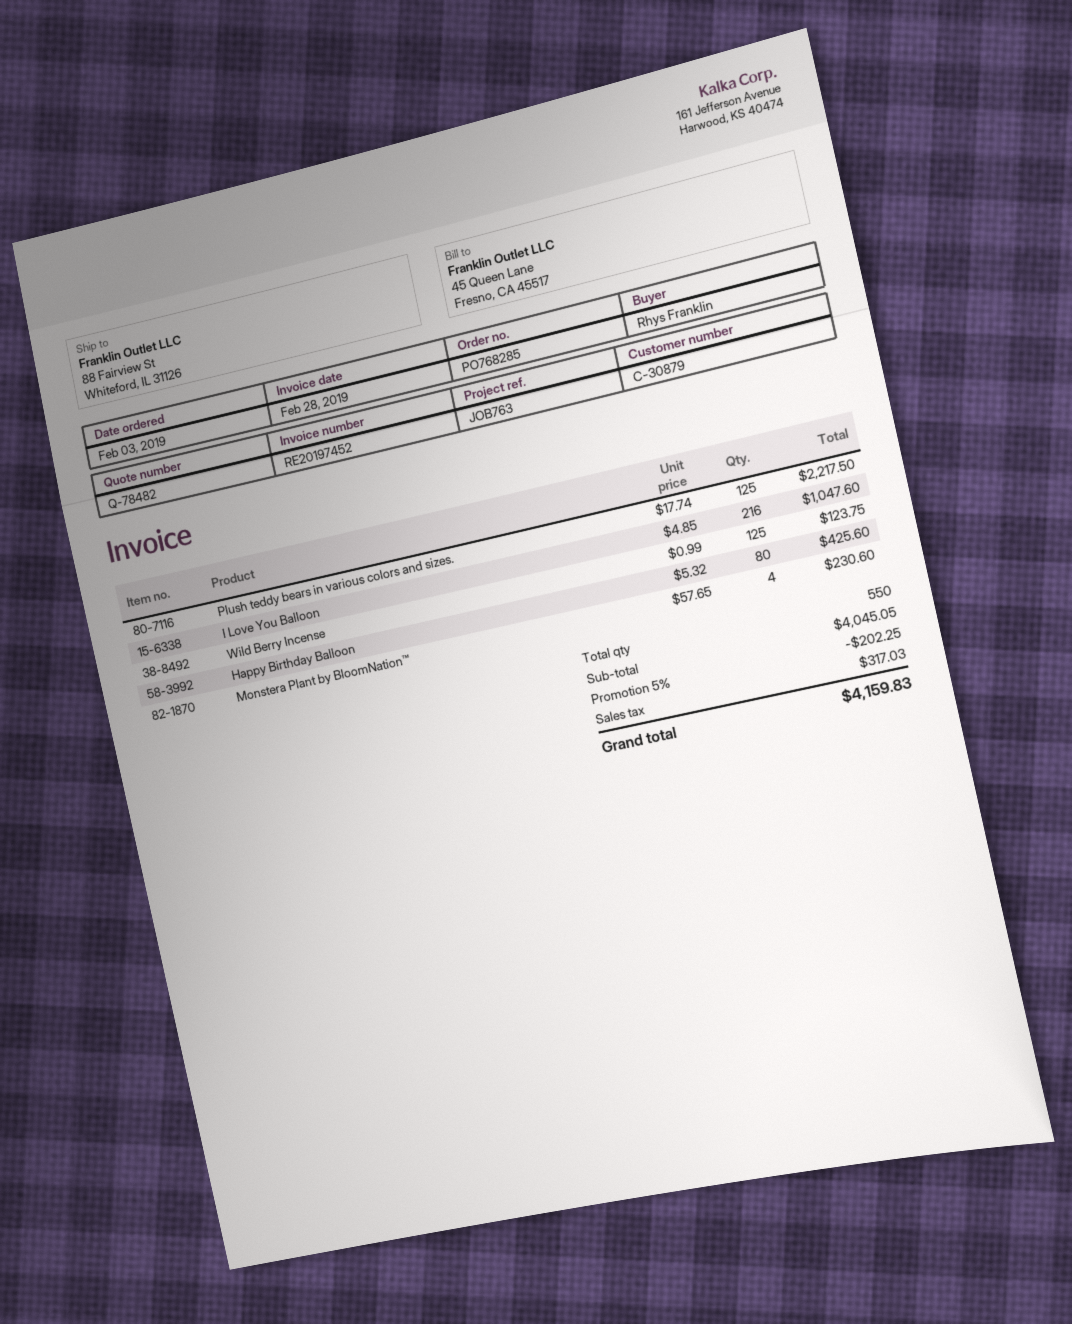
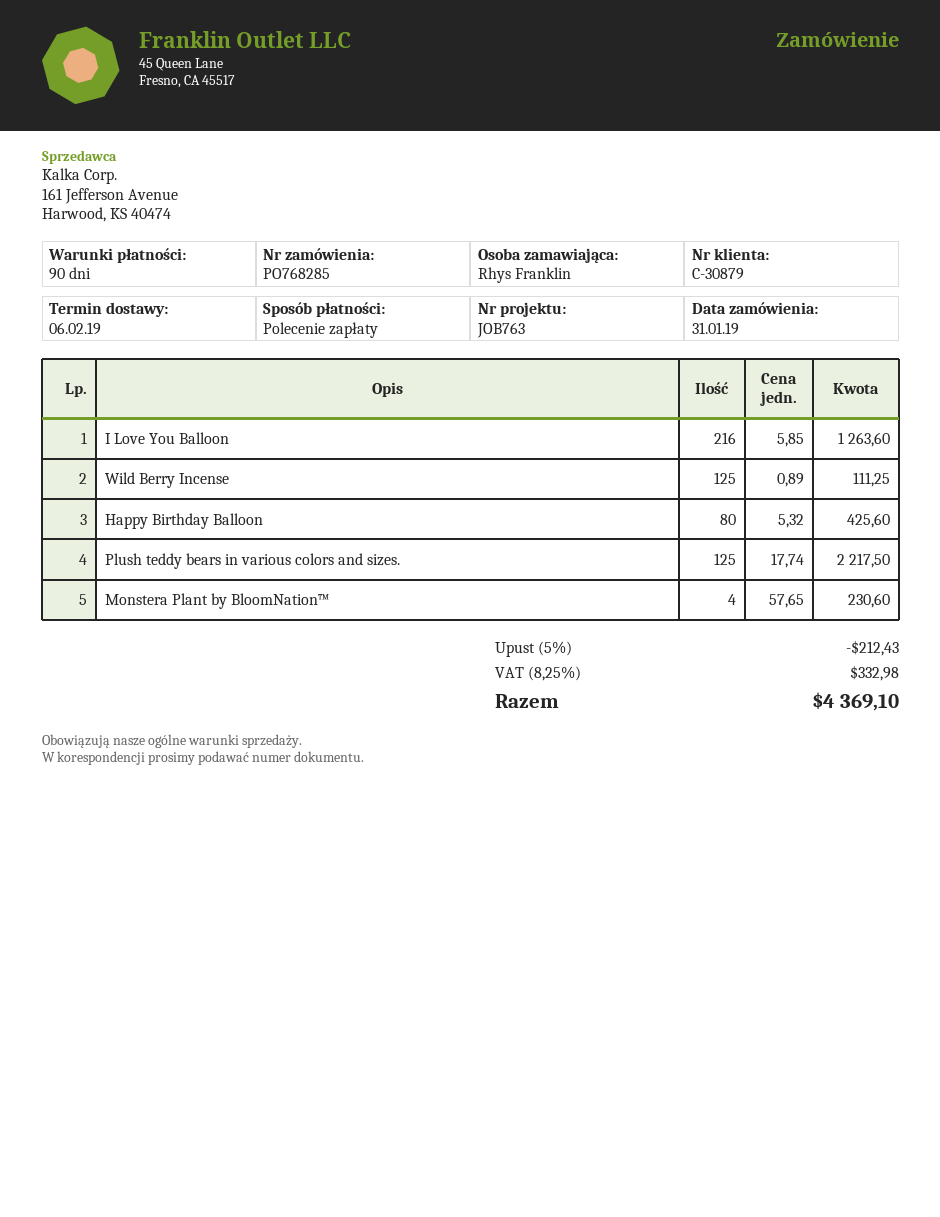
order date: 2019-02-03 -> 2019-01-31
I Love You Balloon: 216 x 4.85 = 1047.60 -> 216 x 5.85 = 1263.60
Wild Berry Incense: 125 x 0.99 = 123.75 -> 125 x 0.89 = 111.25
discount: 5% = 202.25 -> 5% = 212.43
tax: 317.03 -> 332.98
total: 4159.83 -> 4369.10

